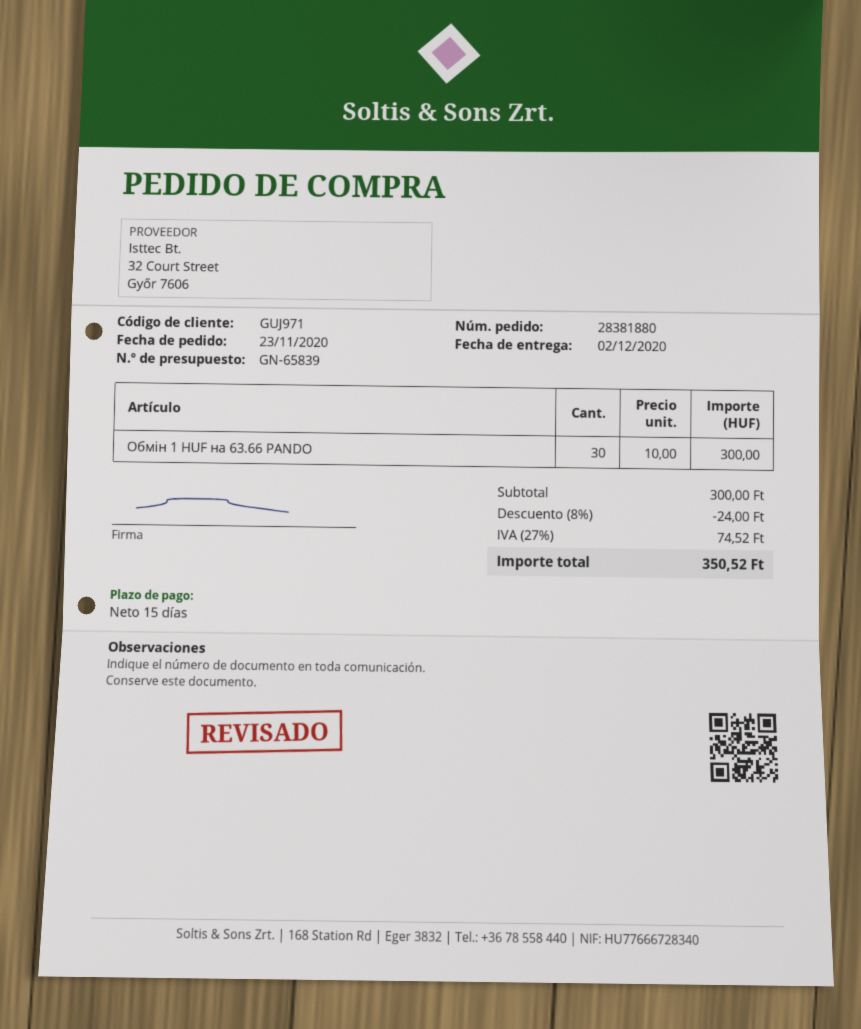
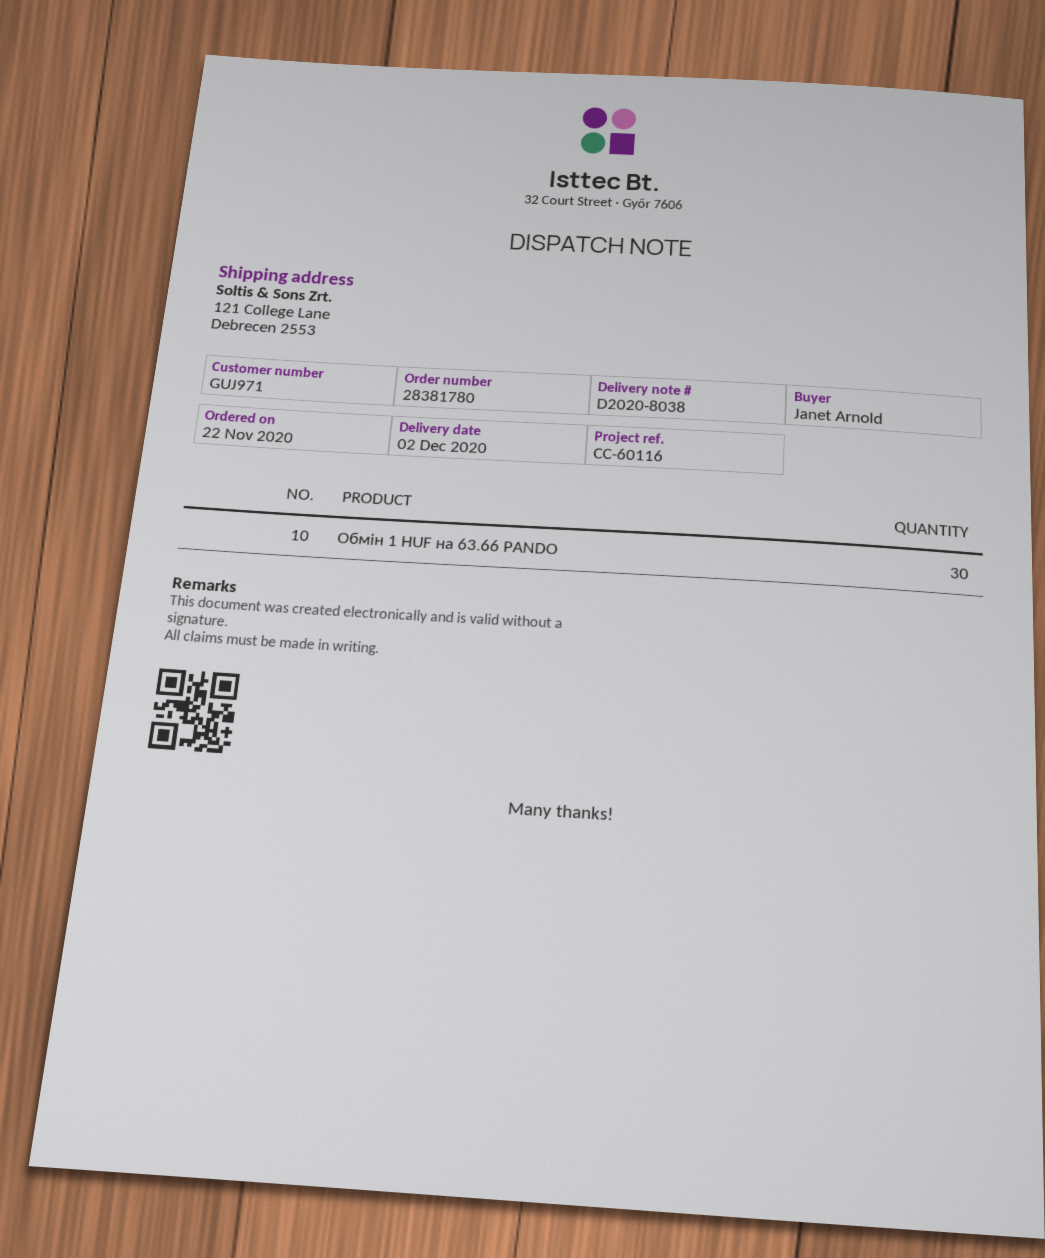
order number: 28381880 -> 28381780
order date: 2020-11-23 -> 2020-11-22

